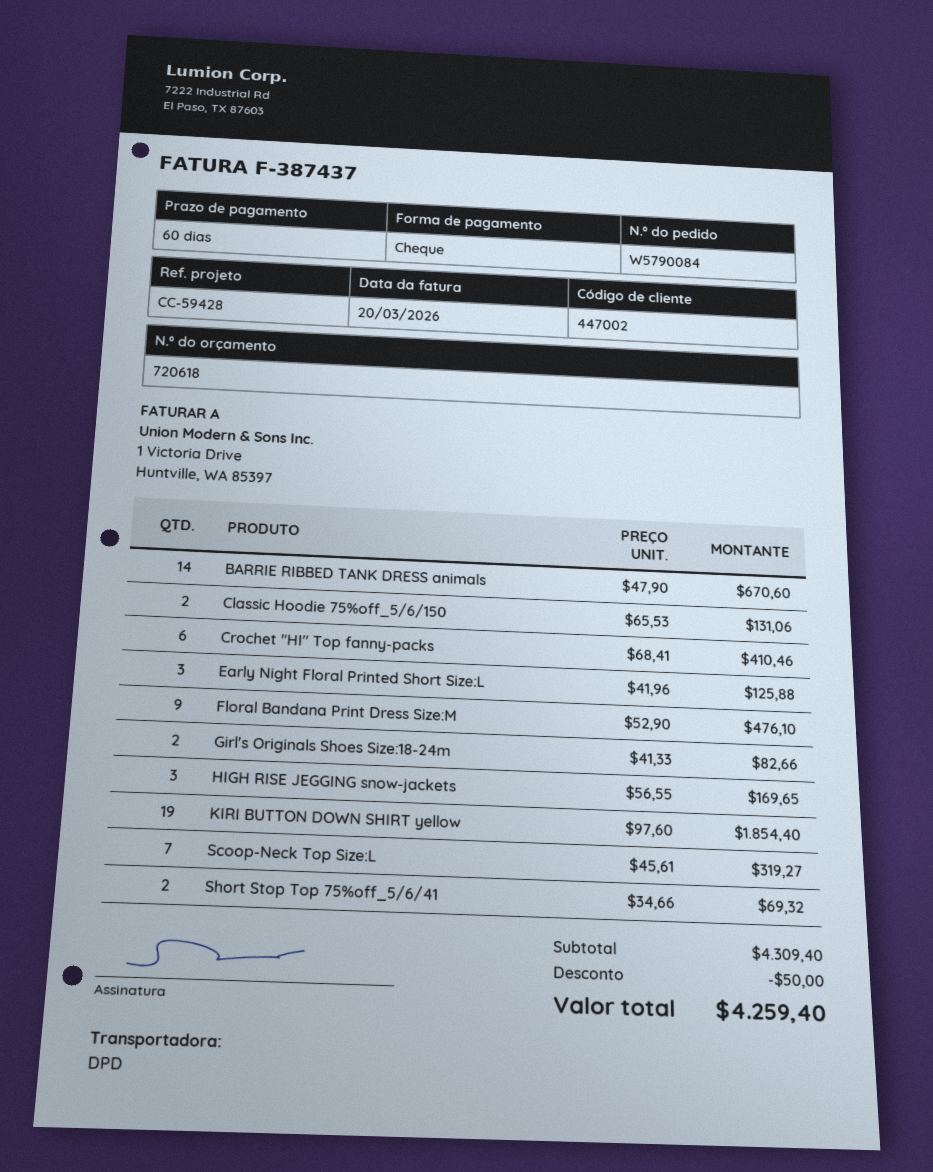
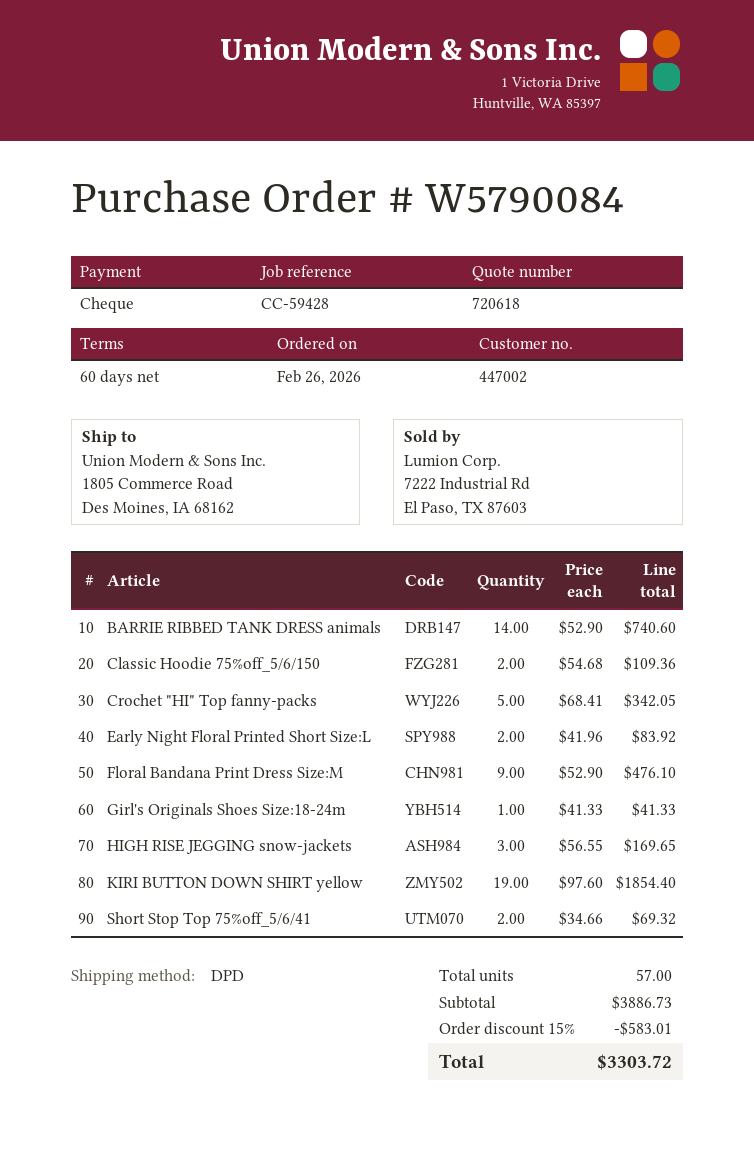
BARRIE RIBBED TANK DRESS animals: 14 x 47.90 = 670.60 -> 14 x 52.90 = 740.60
Classic Hoodie 75%off_5/6/150: 2 x 65.53 = 131.06 -> 2 x 54.68 = 109.36
Crochet "HI" Top fanny-packs: 6 x 68.41 = 410.46 -> 5 x 68.41 = 342.05
Early Night Floral Printed Short Size:L: 3 x 41.96 = 125.88 -> 2 x 41.96 = 83.92
Girl's Originals Shoes Size:18-24m: 2 x 41.33 = 82.66 -> 1 x 41.33 = 41.33
Scoop-Neck Top Size:L: 7 x 45.61 = 319.27 -> none
subtotal: 4309.40 -> 3886.73
discount: 50.00 -> 583.01
total: 4259.40 -> 3303.72

